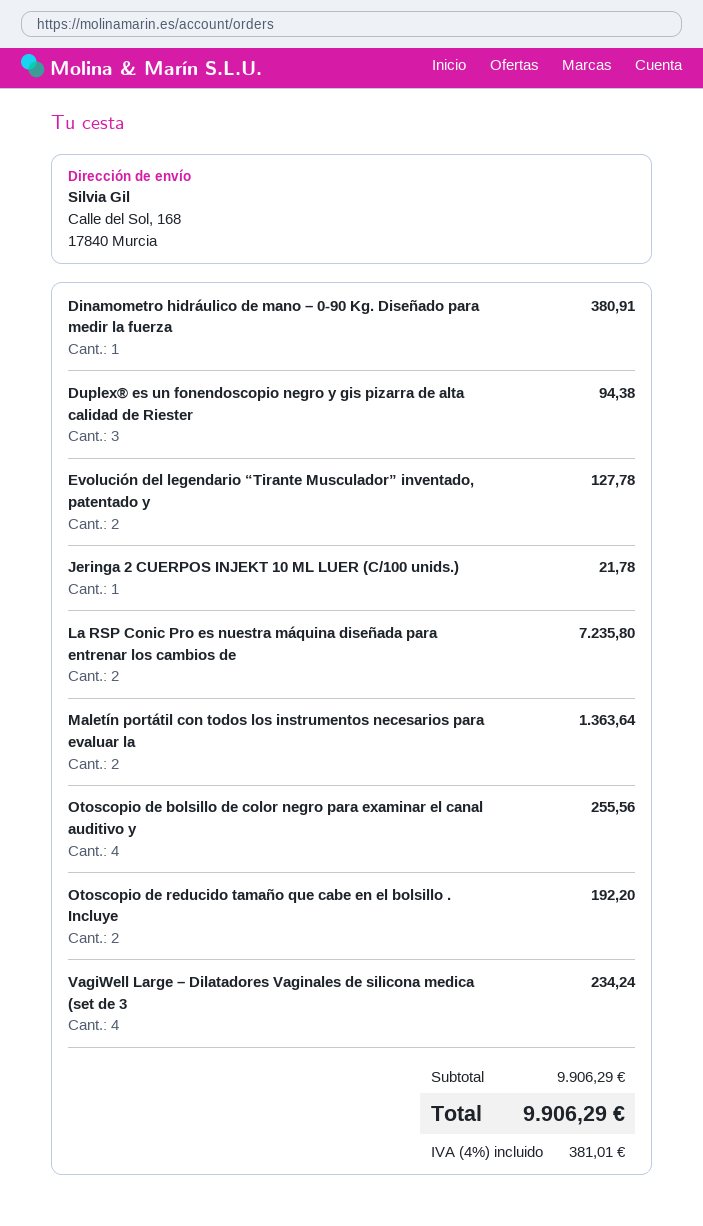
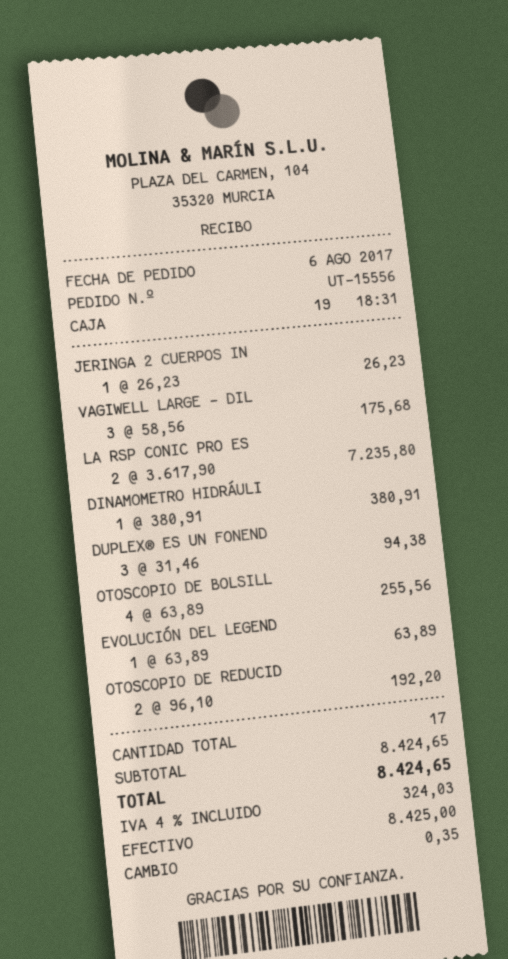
Evolución del legendario “Tirante Musculador” inventado, patentado y: 2 for 127.78 -> 1 for 63.89
Jeringa 2 CUERPOS INJEKT 10 ML LUER (C/100 unids.): 1 for 21.78 -> 1 for 26.23
Maletín portátil con todos los instrumentos necesarios para evaluar la: 2 for 1363.64 -> none
VagiWell Large – Dilatadores Vaginales de silicona medica (set de 3: 4 for 234.24 -> 3 for 175.68
subtotal: 9906.29 -> 8424.65
tax: 4% = 381.01 -> 4% = 324.03
total: 9906.29 -> 8424.65

